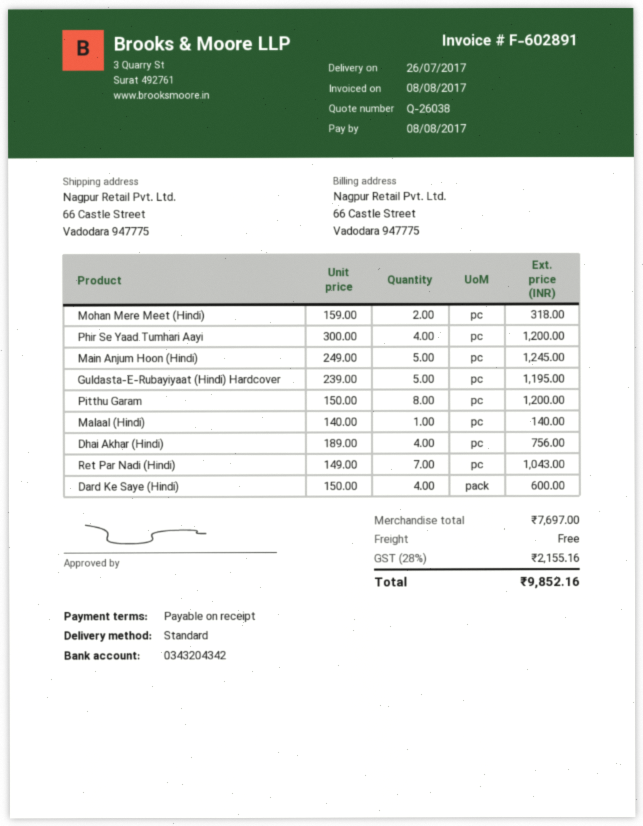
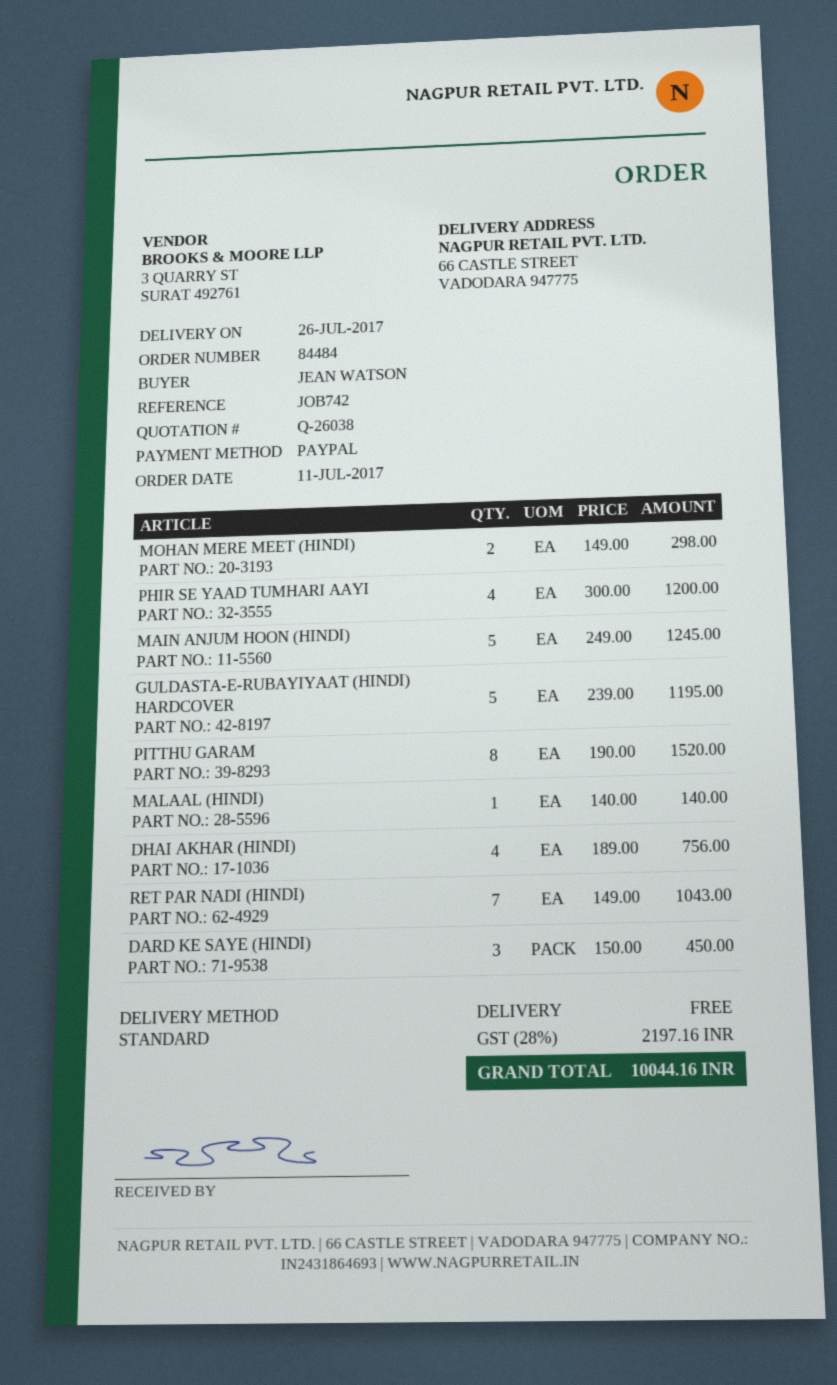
Mohan Mere Meet (Hindi): 2 x 159.00 = 318.00 -> 2 x 149.00 = 298.00
Pitthu Garam: 8 x 150.00 = 1200.00 -> 8 x 190.00 = 1520.00
Dard Ke Saye (Hindi): 4 x 150.00 = 600.00 -> 3 x 150.00 = 450.00
tax: 28% = 2155.16 -> 28% = 2197.16
total: 9852.16 -> 10044.16

